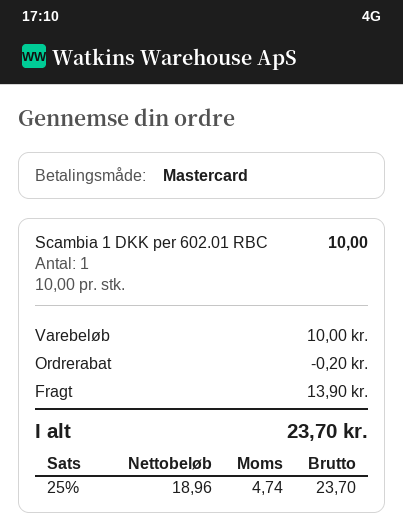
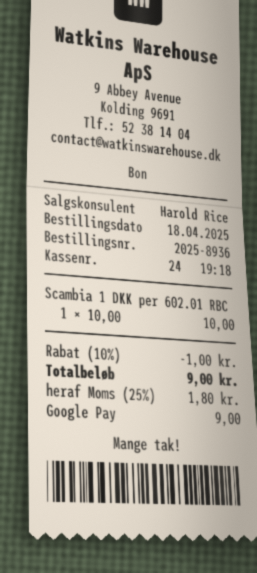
payment method: Mastercard -> Google Pay
discount: 0.20 -> 1.00
shipping: 13.90 -> none
tax: 25% = 4.74 -> 25% = 1.80
total: 23.70 -> 9.00

